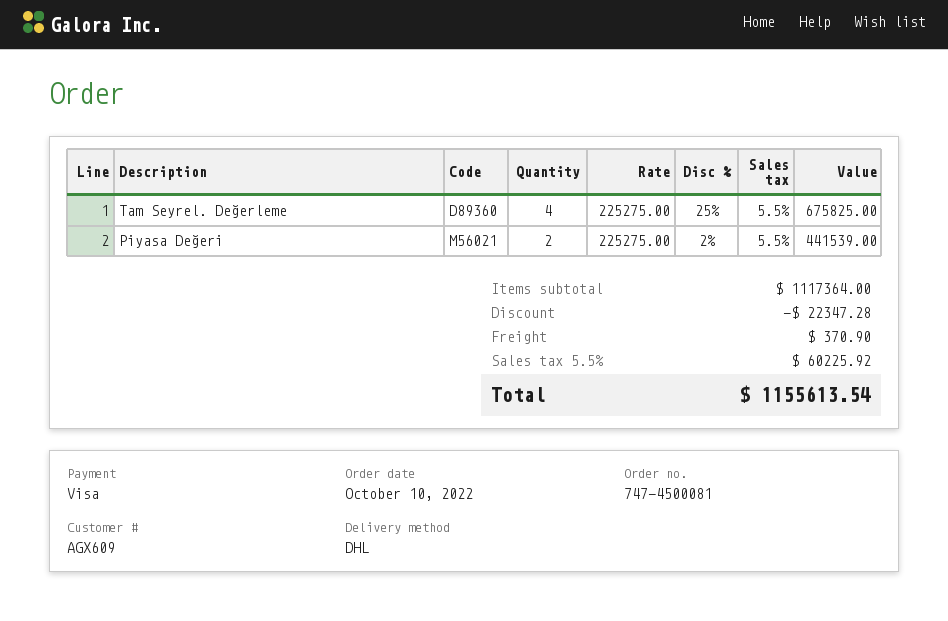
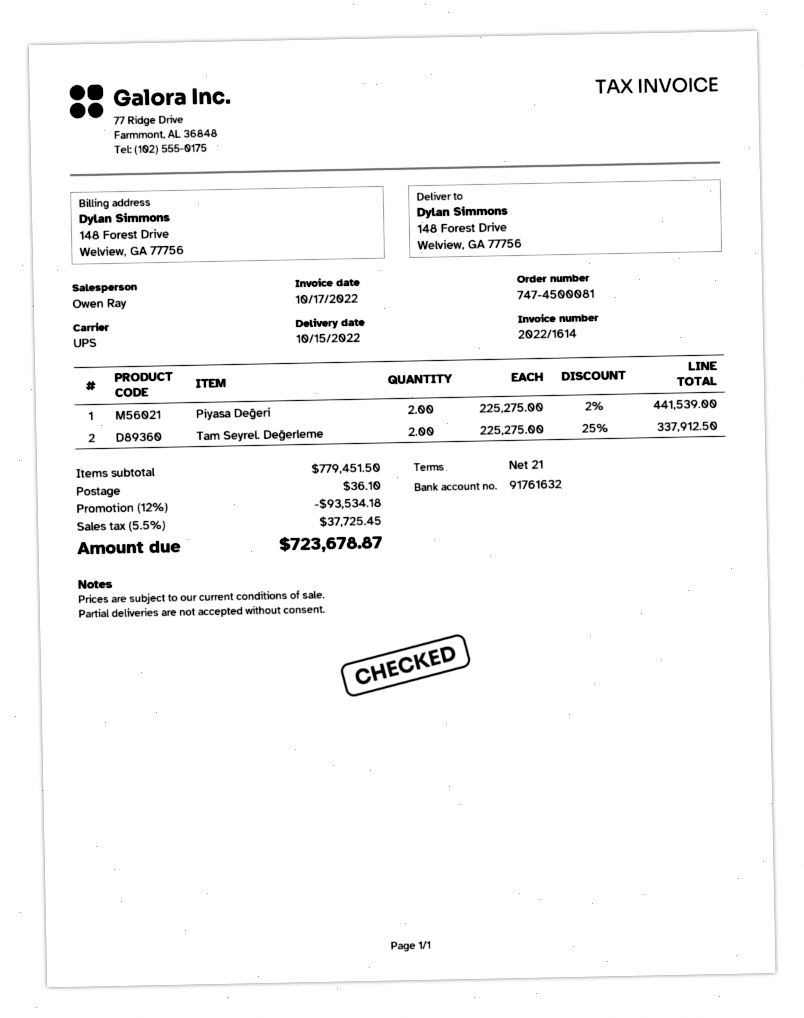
shipping method: DHL -> UPS
Tam Seyrel. Değerleme: 4 x 225275.00 - 25% = 675825.00 -> 2 x 225275.00 - 25% = 337912.50
subtotal: 1117364.00 -> 779451.50
discount: 22347.28 -> 93534.18
shipping: 370.90 -> 36.10
tax: 5.5% = 60225.92 -> 5.5% = 37725.45
total: 1155613.54 -> 723678.87

